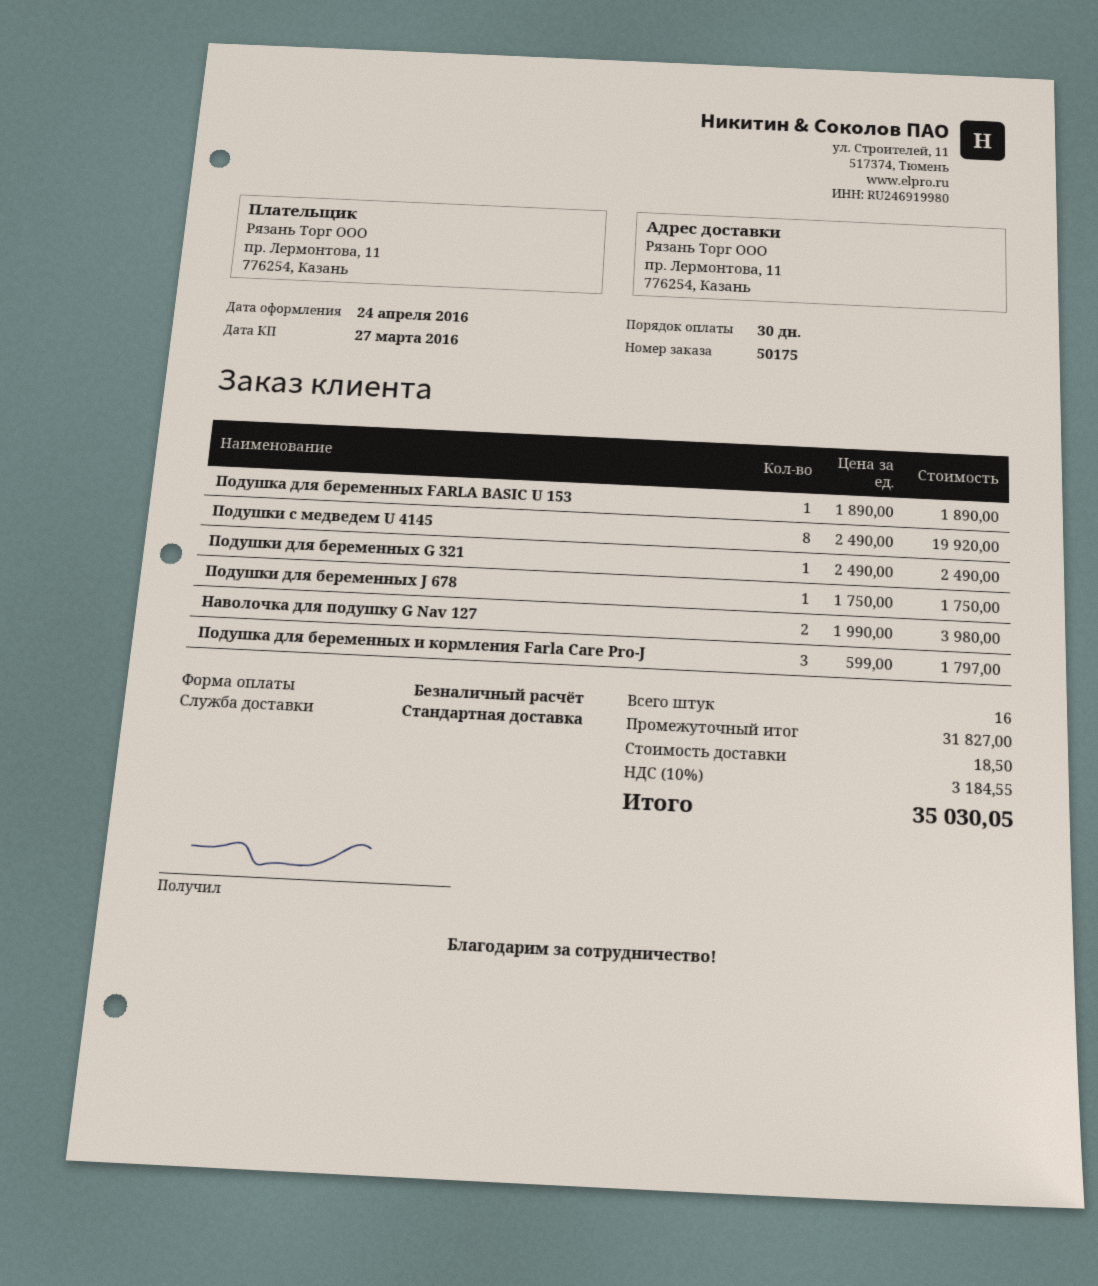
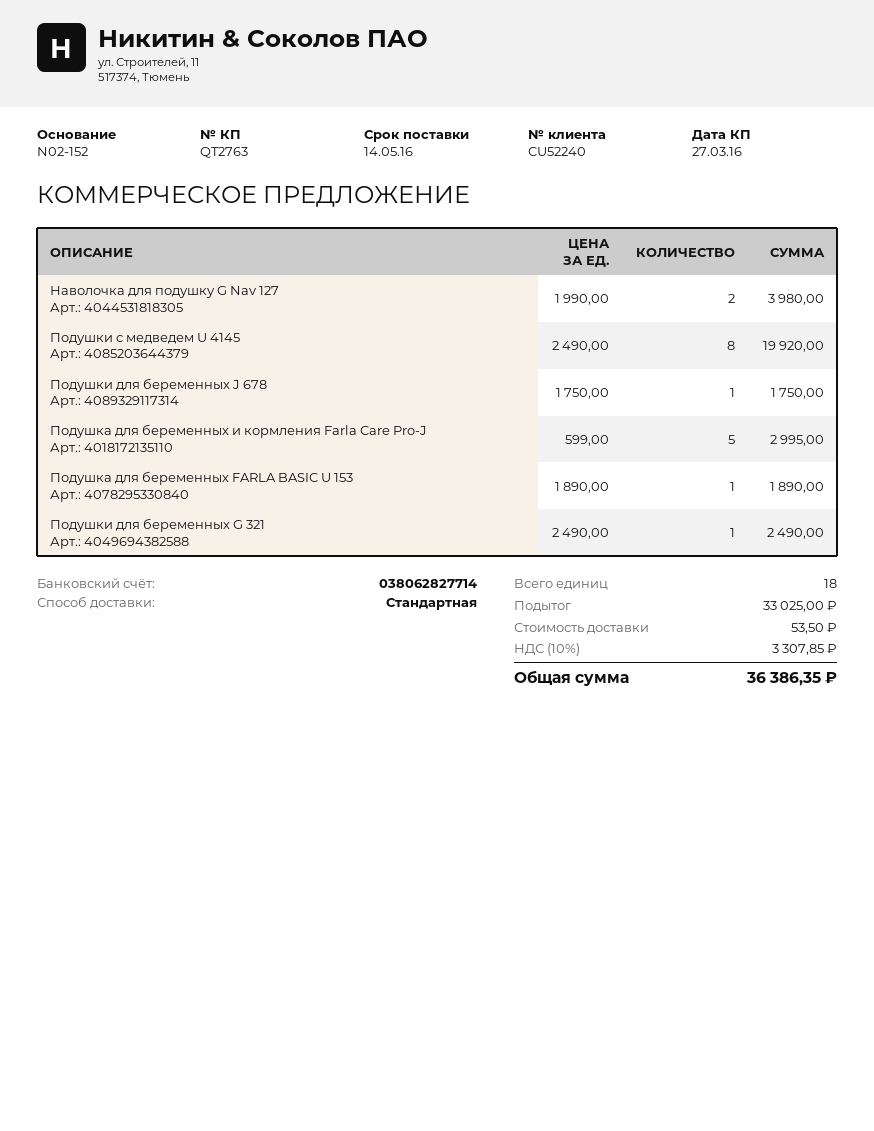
Подушка для беременных и кормления Farla Care Pro-J: 3 x 599.00 = 1797.00 -> 5 x 599.00 = 2995.00
total quantity: 16 -> 18
subtotal: 31827.00 -> 33025.00
shipping: 18.50 -> 53.50
tax: 10% = 3184.55 -> 10% = 3307.85
total: 35030.05 -> 36386.35

